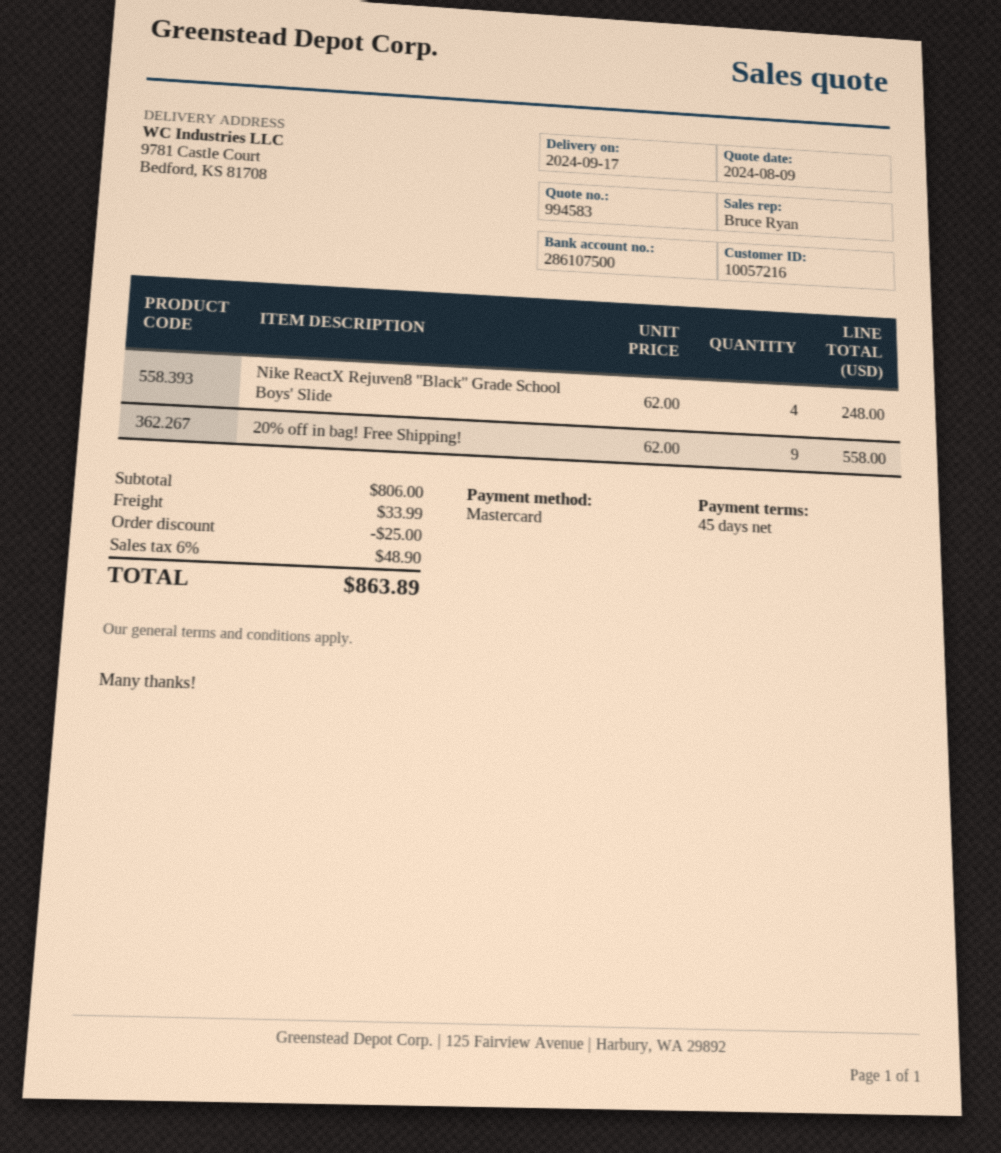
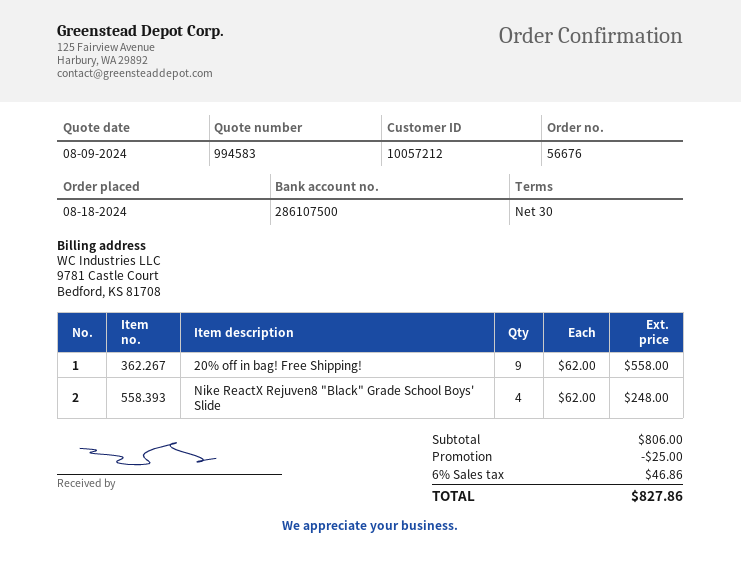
payment terms: 45 days -> 30 days
customer number: 10057216 -> 10057212
shipping: 33.99 -> none
tax: 6% = 48.90 -> 6% = 46.86
total: 863.89 -> 827.86

